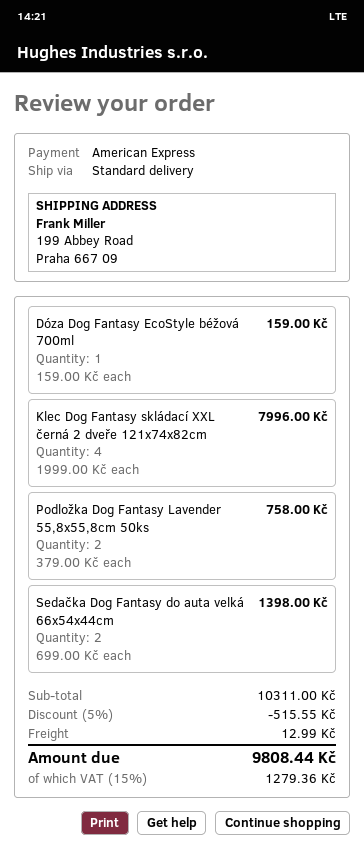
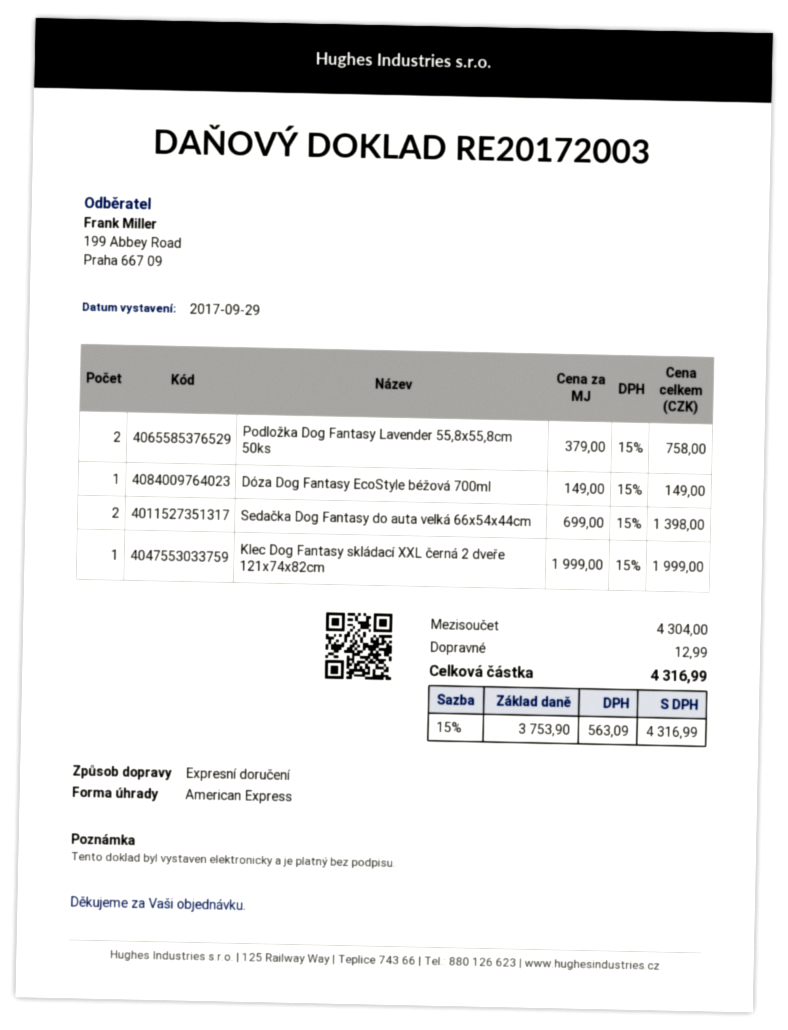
shipping method: standard -> express
Dóza Dog Fantasy EcoStyle béžová 700ml: 1 x 159.00 = 159.00 -> 1 x 149.00 = 149.00
Klec Dog Fantasy skládací XXL černá 2 dveře 121x74x82cm: 4 x 1999.00 = 7996.00 -> 1 x 1999.00 = 1999.00
subtotal: 10311.00 -> 4304.00
discount: 5% = 515.55 -> none
tax: 15% = 1279.36 -> 15% = 563.09
total: 9808.44 -> 4316.99

